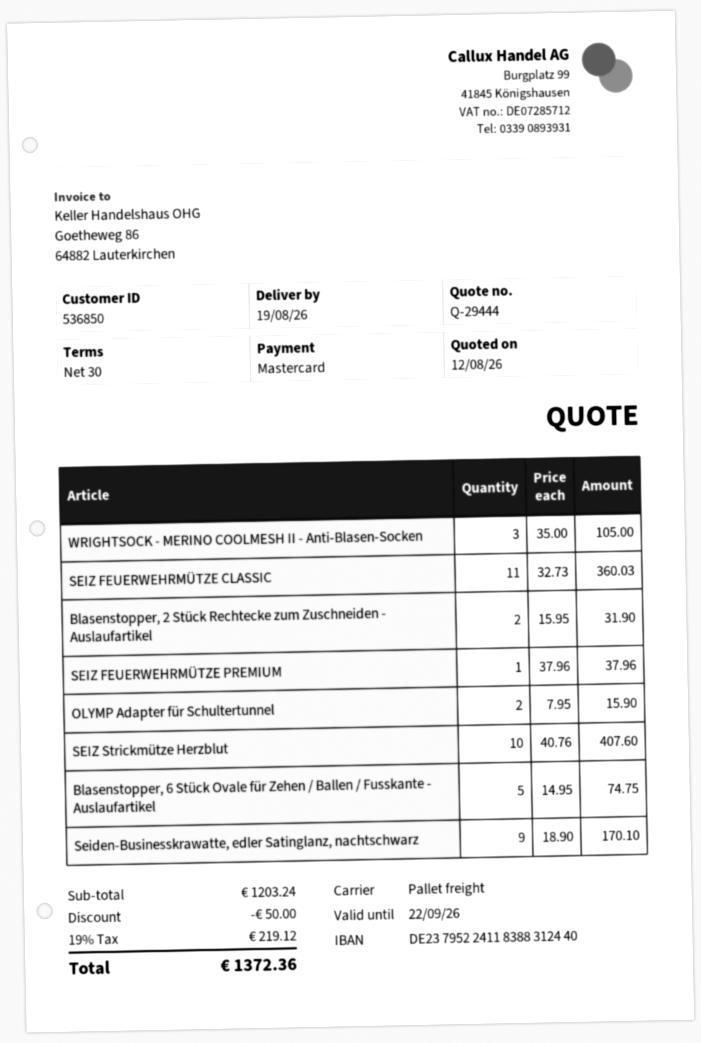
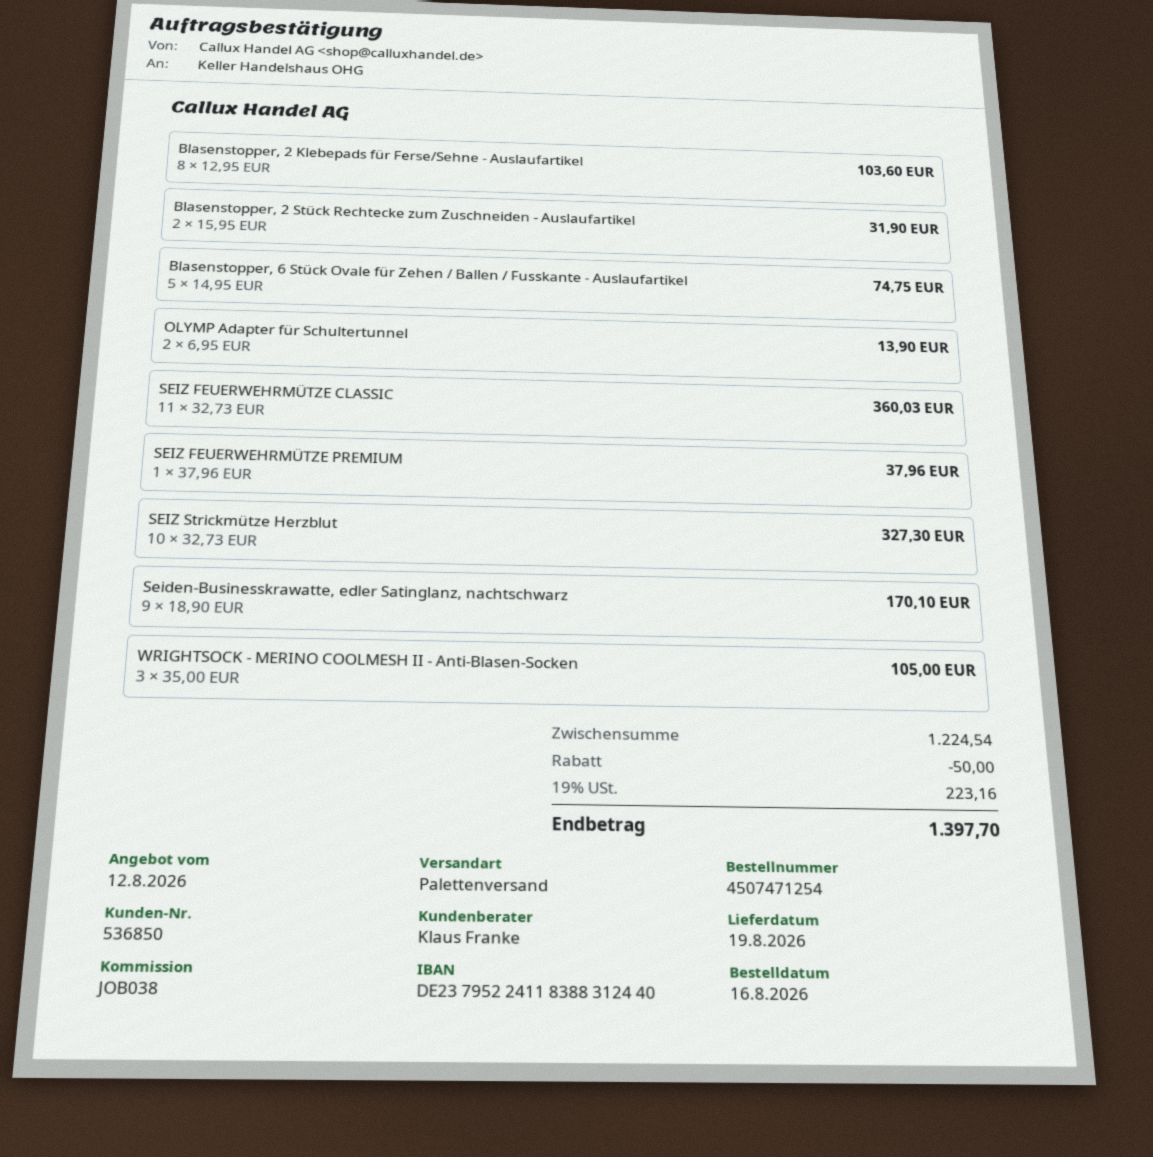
OLYMP Adapter für Schultertunnel: 2 x 7.95 = 15.90 -> 2 x 6.95 = 13.90
SEIZ Strickmütze Herzblut: 10 x 40.76 = 407.60 -> 10 x 32.73 = 327.30
Blasenstopper, 2 Klebepads für Ferse/Sehne - Auslaufartikel: none -> 8 x 12.95 = 103.60
subtotal: 1203.24 -> 1224.54
tax: 19% = 219.12 -> 19% = 223.16
total: 1372.36 -> 1397.70

